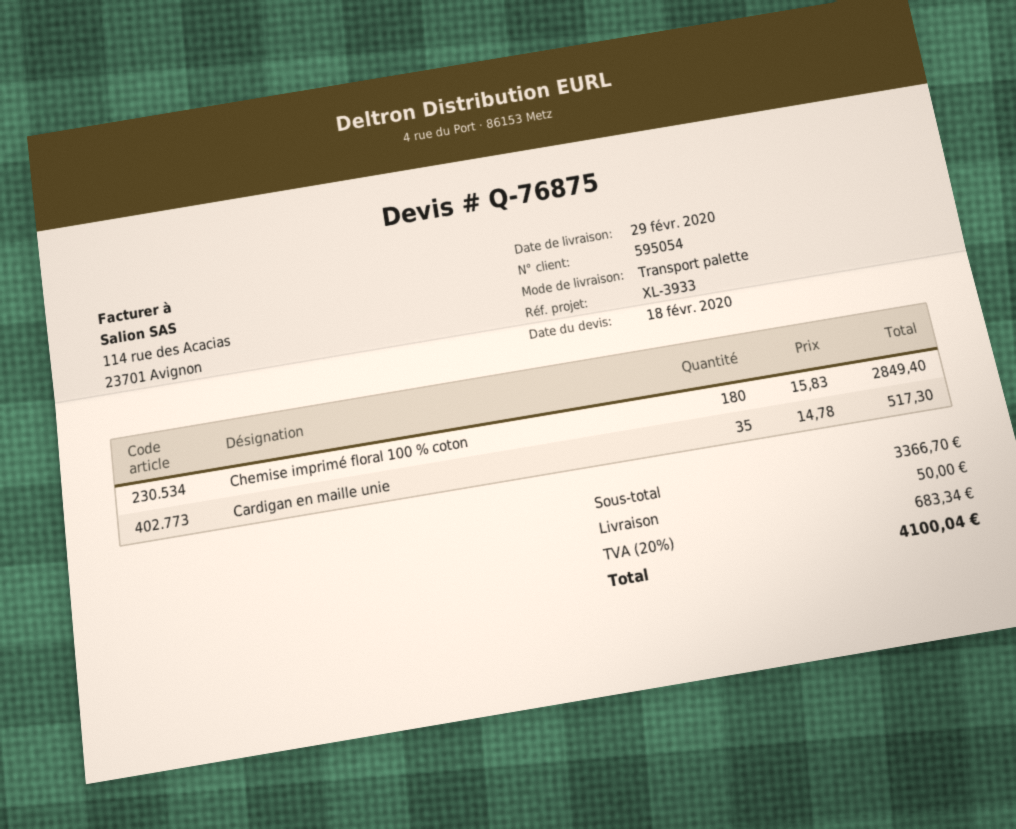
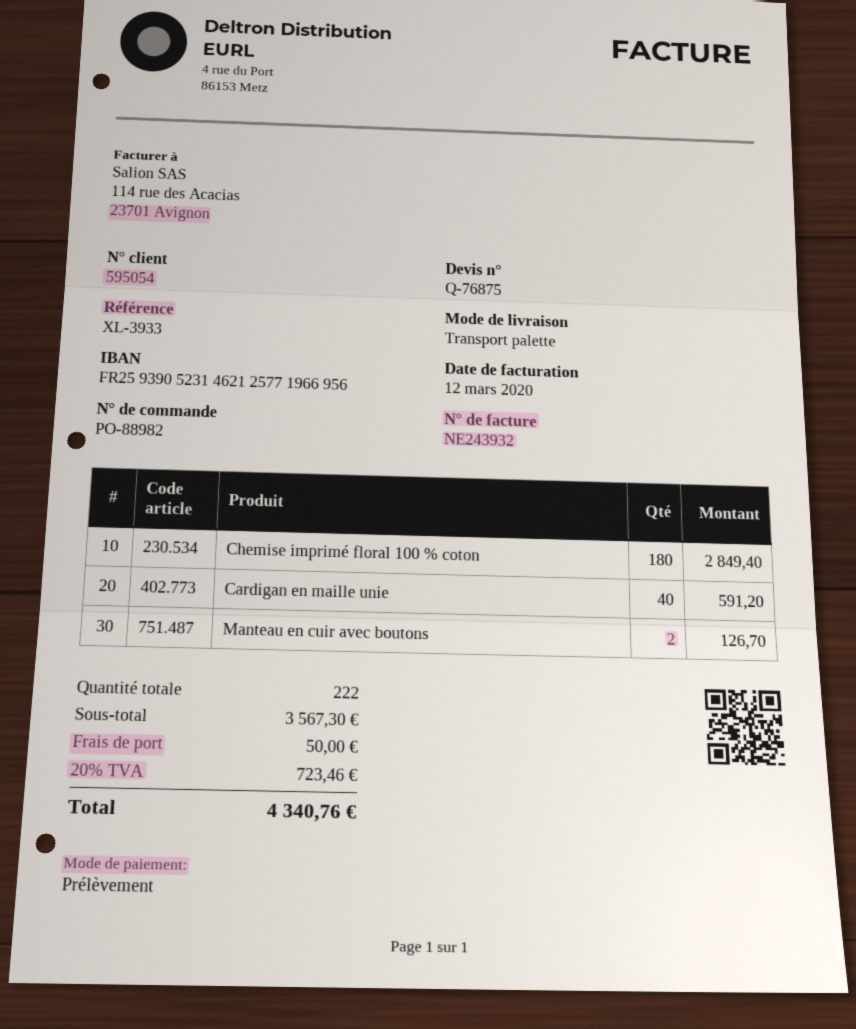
Cardigan en maille unie: 35 for 517.30 -> 40 for 591.20
Manteau en cuir avec boutons: none -> 2 for 126.70
subtotal: 3366.70 -> 3567.30
tax: 20% = 683.34 -> 20% = 723.46
total: 4100.04 -> 4340.76

